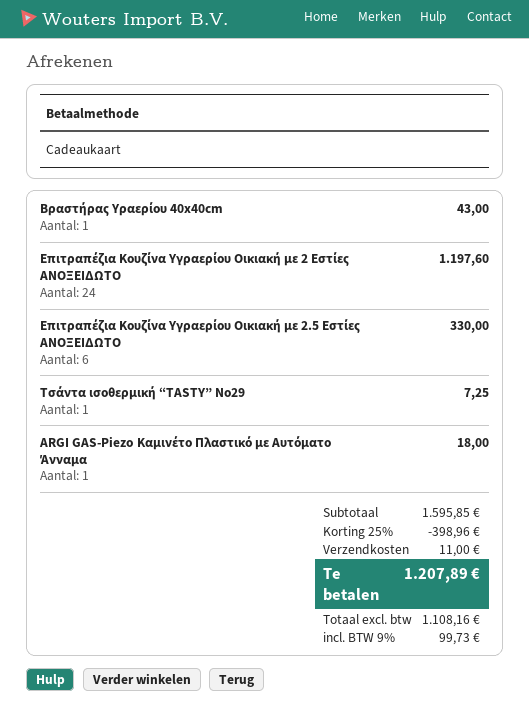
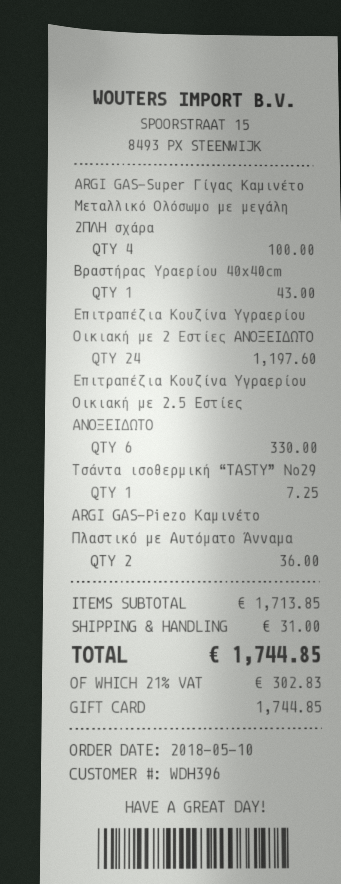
ΑRGI GAS-Piezo Καμινέτο Πλαστικό με Αυτόματο Άνναμα: 1 for 18.00 -> 2 for 36.00
ARGI GAS-Super Γίγας Kαμινέτο Μεταλλικό Ολόσωμο με μεγάλη 2ΠΛΗ σχάρα: none -> 4 for 100.00
subtotal: 1595.85 -> 1713.85
discount: 25% = 398.96 -> none
shipping: 11.00 -> 31.00
tax: 9% = 99.73 -> 21% = 302.83
total: 1207.89 -> 1744.85

